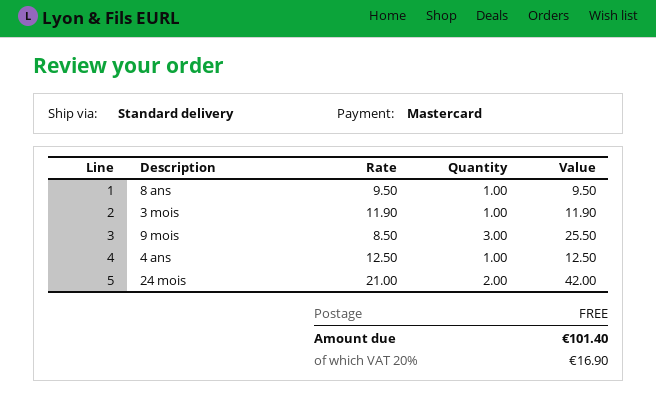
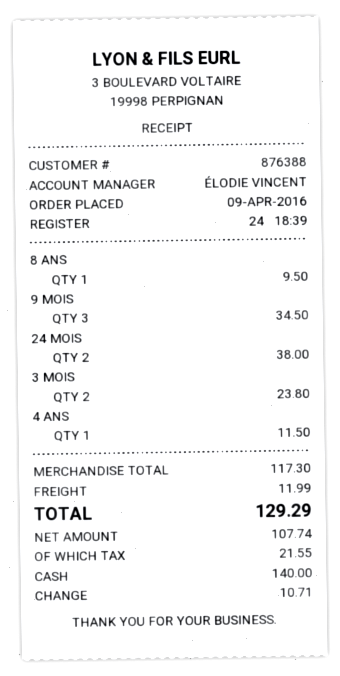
payment method: Mastercard -> cash
3 mois: 1 for 11.90 -> 2 for 23.80
9 mois: 3 for 25.50 -> 3 for 34.50
4 ans: 1 for 12.50 -> 1 for 11.50
24 mois: 2 for 42.00 -> 2 for 38.00
shipping: 0.00 -> 11.99
tax: 16.90 -> 21.55
total: 101.40 -> 129.29

